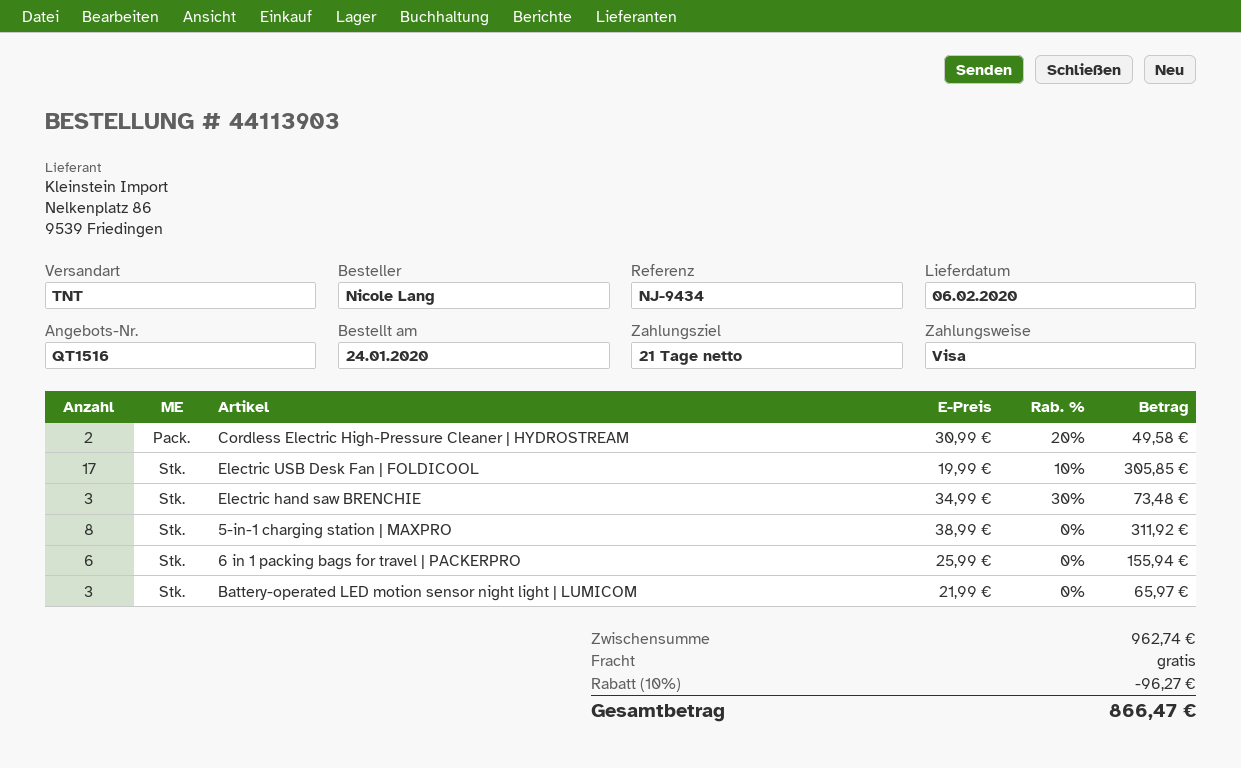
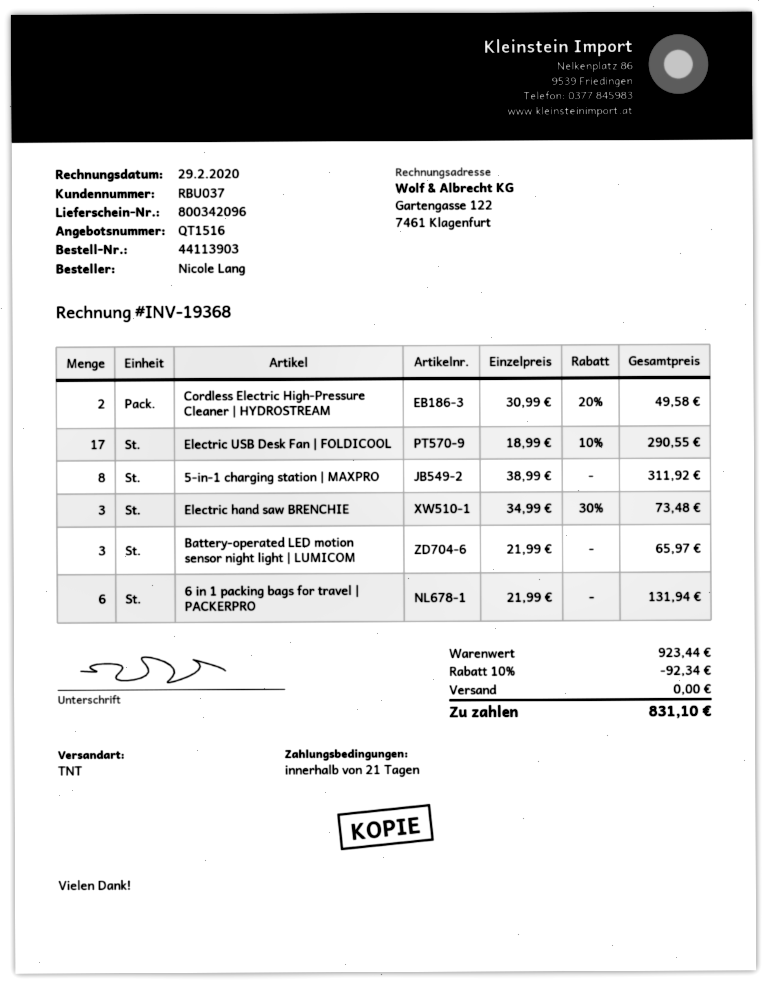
Electric USB Desk Fan | FOLDICOOL: 17 x 19.99 - 10% = 305.85 -> 17 x 18.99 - 10% = 290.55
6 in 1 packing bags for travel | PACKERPRO: 6 x 25.99 = 155.94 -> 6 x 21.99 = 131.94
subtotal: 962.74 -> 923.44
discount: 10% = 96.27 -> 10% = 92.34
total: 866.47 -> 831.10

